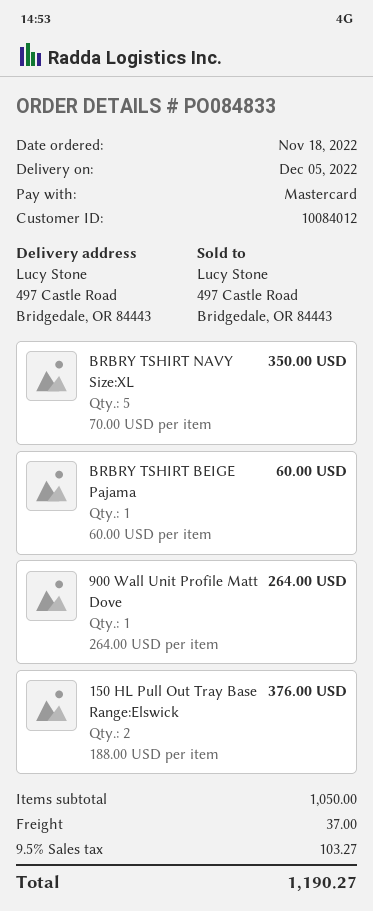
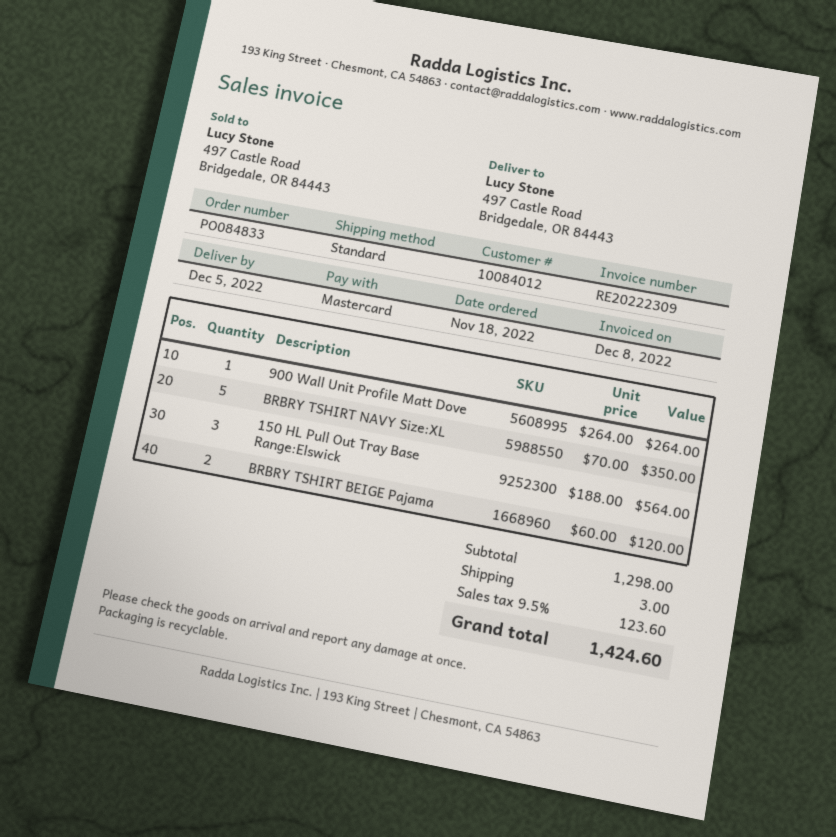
BRBRY TSHIRT BEIGE Pajama: 1 x 60.00 = 60.00 -> 2 x 60.00 = 120.00
150 HL Pull Out Tray Base Range:Elswick: 2 x 188.00 = 376.00 -> 3 x 188.00 = 564.00
subtotal: 1050.00 -> 1298.00
shipping: 37.00 -> 3.00
tax: 9.5% = 103.27 -> 9.5% = 123.60
total: 1190.27 -> 1424.60

